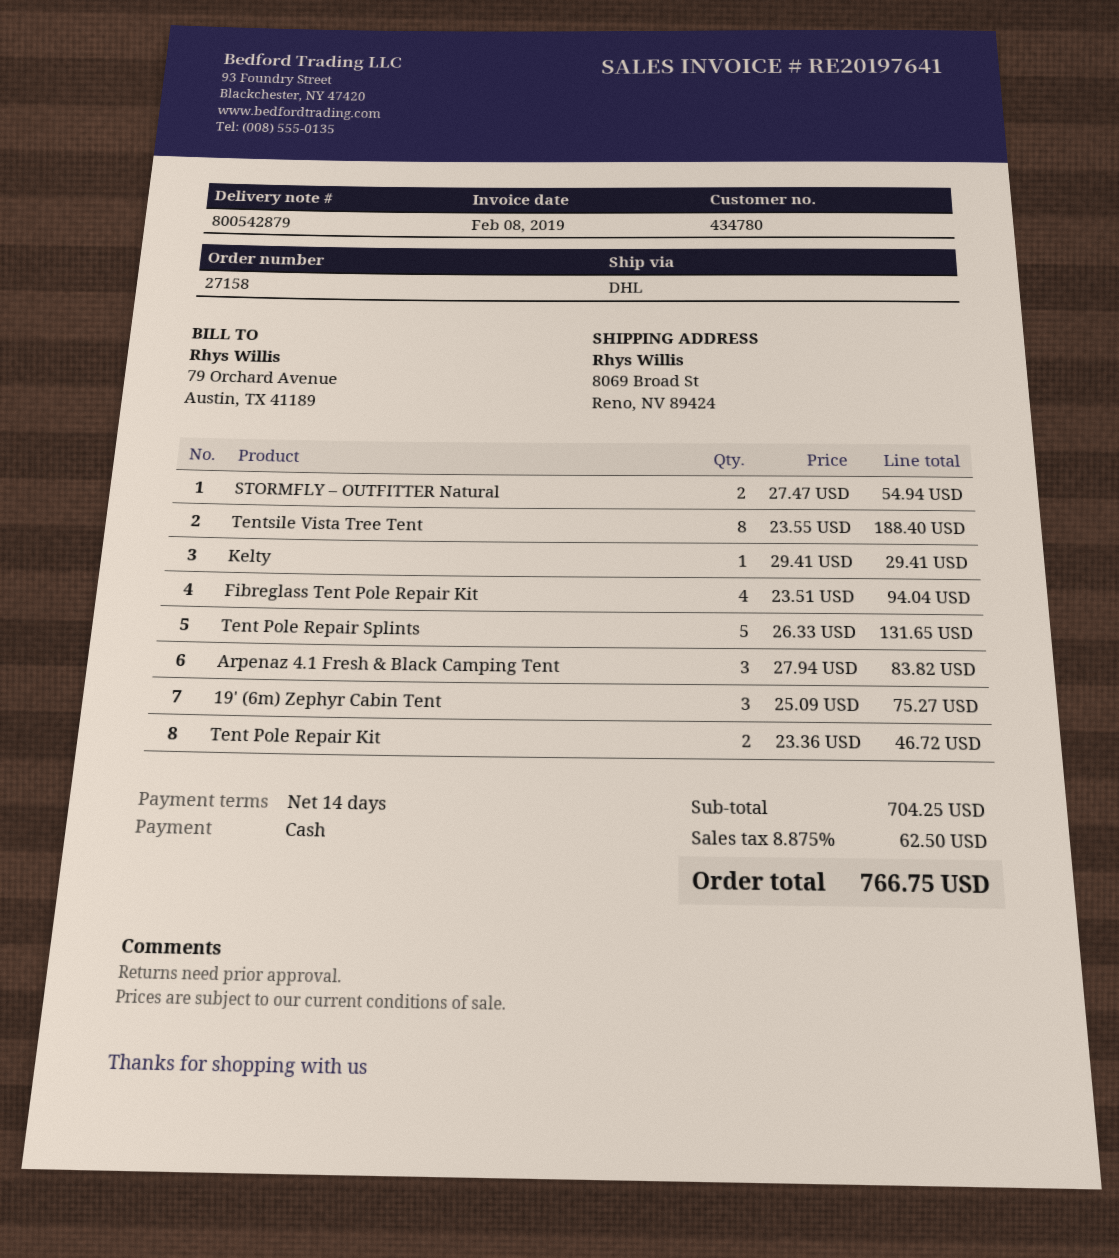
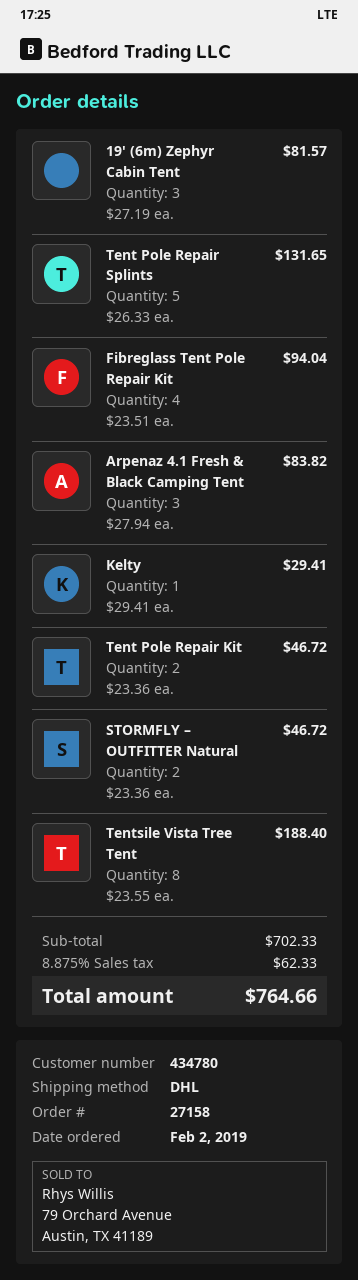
STORMFLY – OUTFITTER Natural: 2 x 27.47 = 54.94 -> 2 x 23.36 = 46.72
19' (6m) Zephyr Cabin Tent: 3 x 25.09 = 75.27 -> 3 x 27.19 = 81.57
subtotal: 704.25 -> 702.33
tax: 8.875% = 62.50 -> 8.875% = 62.33
total: 766.75 -> 764.66

